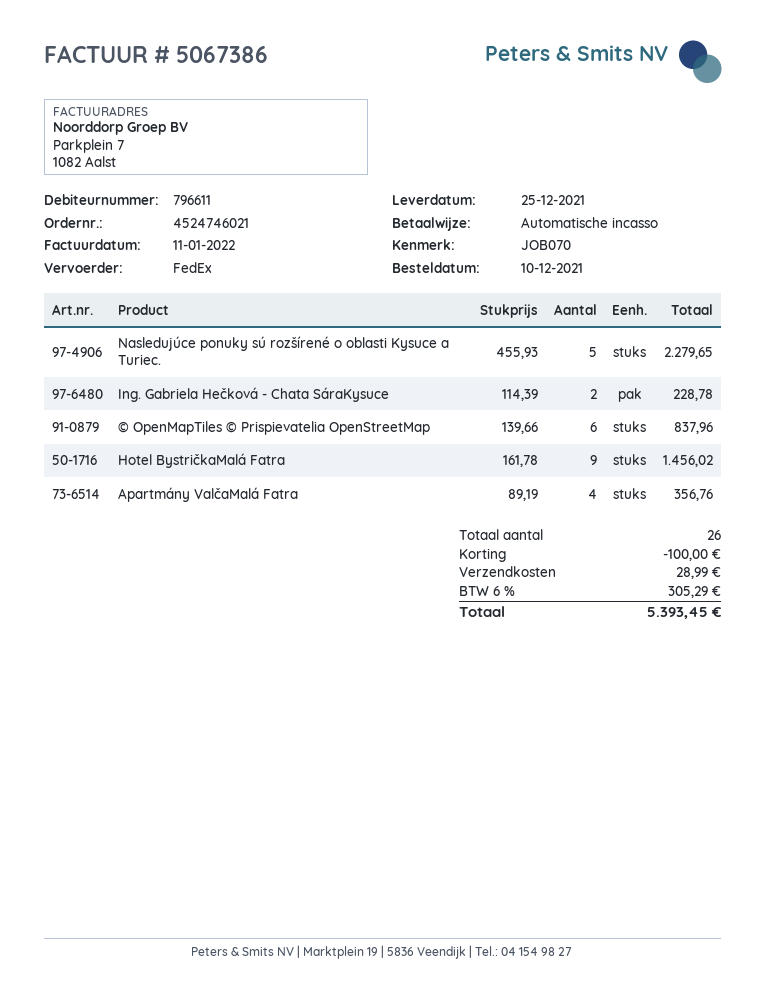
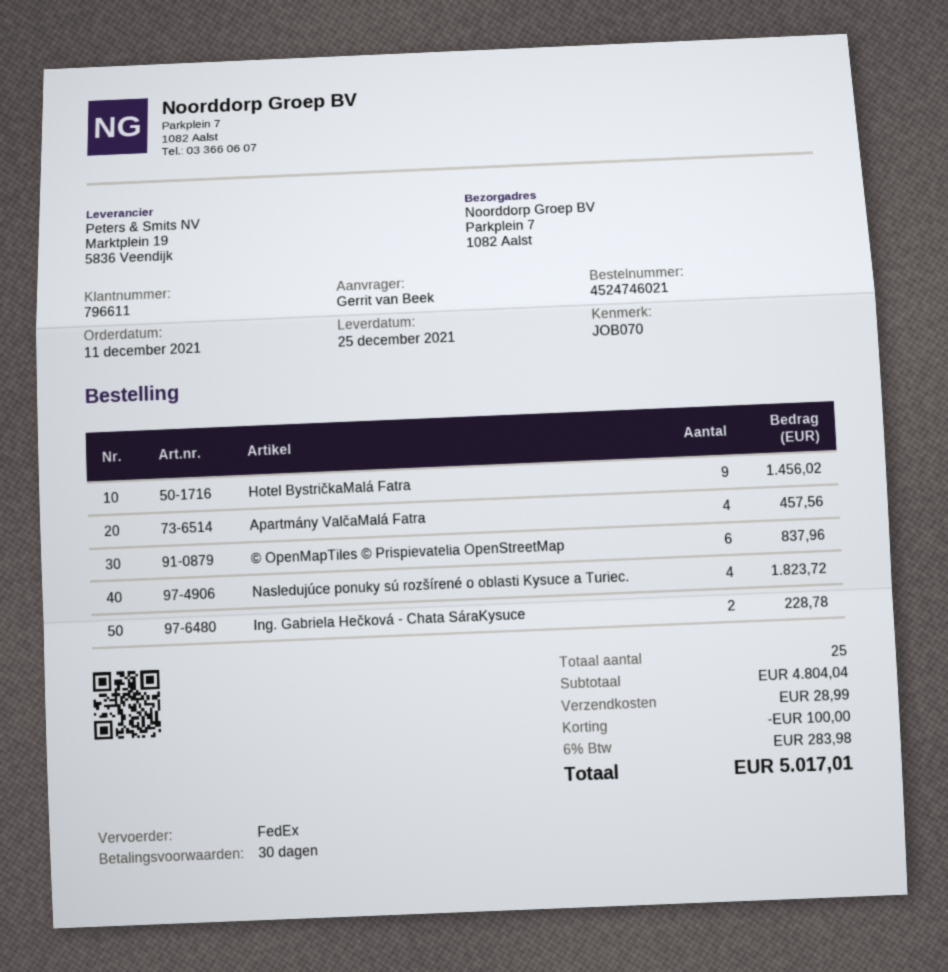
order date: 2021-12-10 -> 2021-12-11
Nasledujúce ponuky sú rozšírené o oblasti Kysuce a Turiec.: 5 for 2279.65 -> 4 for 1823.72
Apartmány ValčaMalá Fatra: 4 for 356.76 -> 4 for 457.56
total quantity: 26 -> 25
tax: 6% = 305.29 -> 6% = 283.98
total: 5393.45 -> 5017.01

